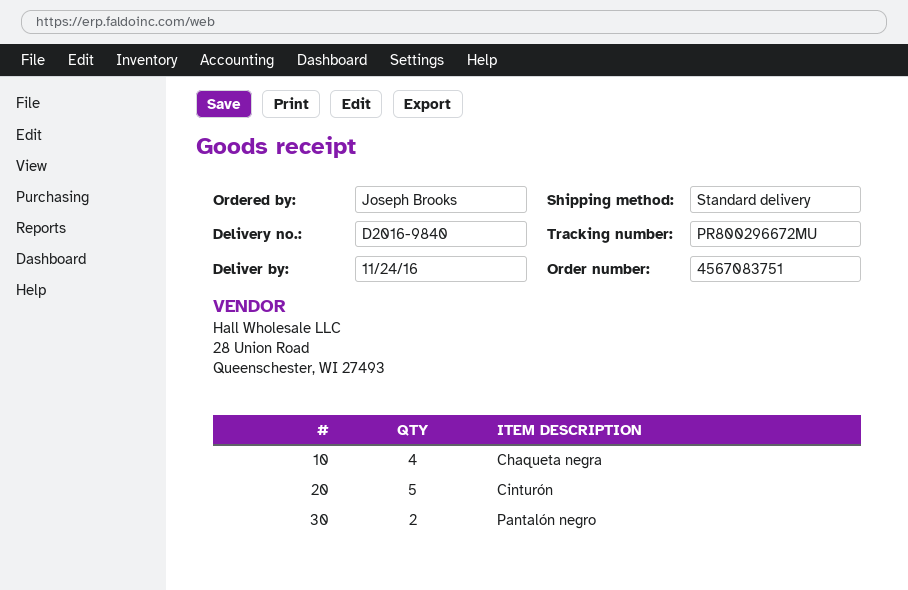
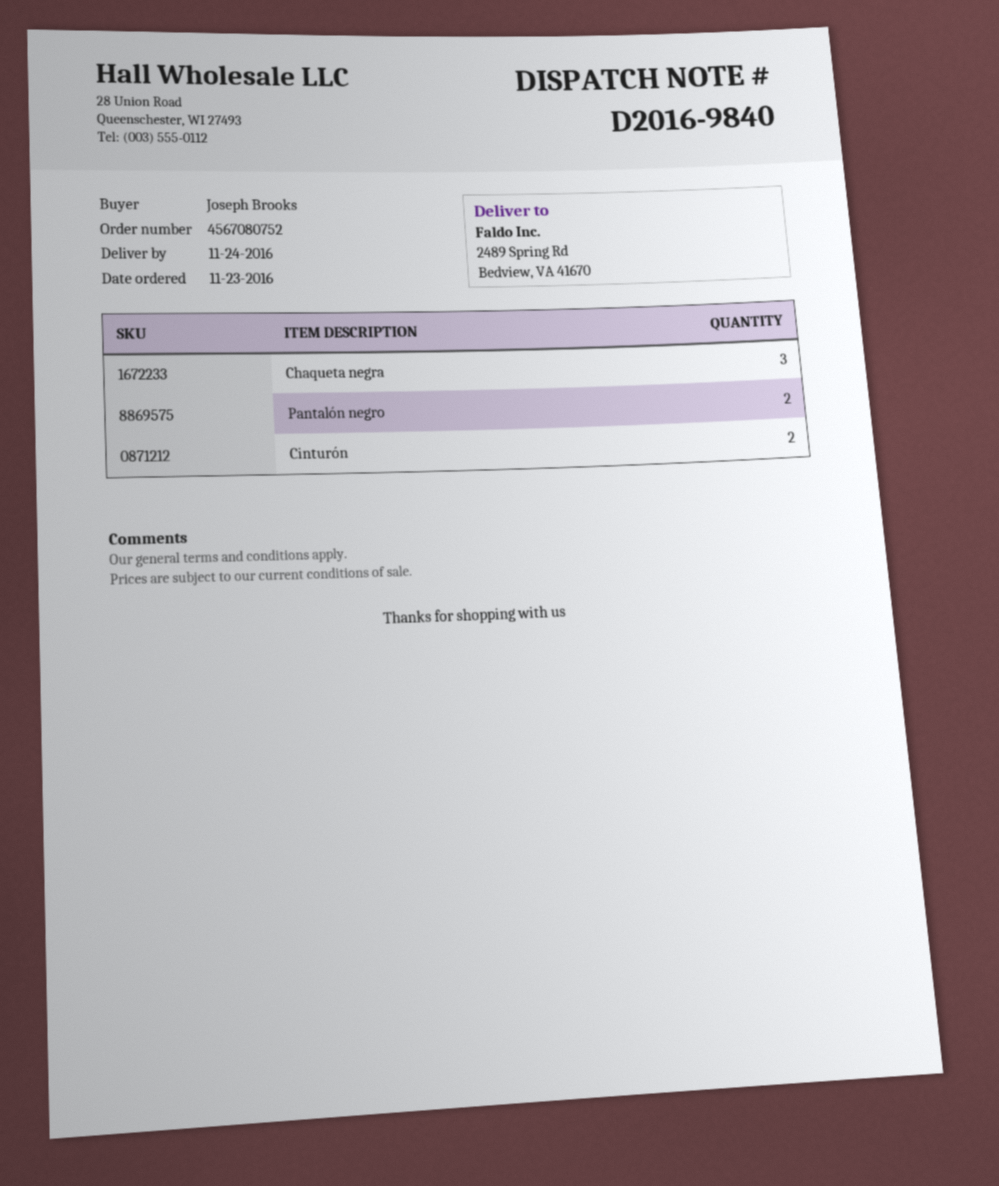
order number: 4567083751 -> 4567080752
Chaqueta negra: 4 -> 3
Cinturón: 5 -> 2

